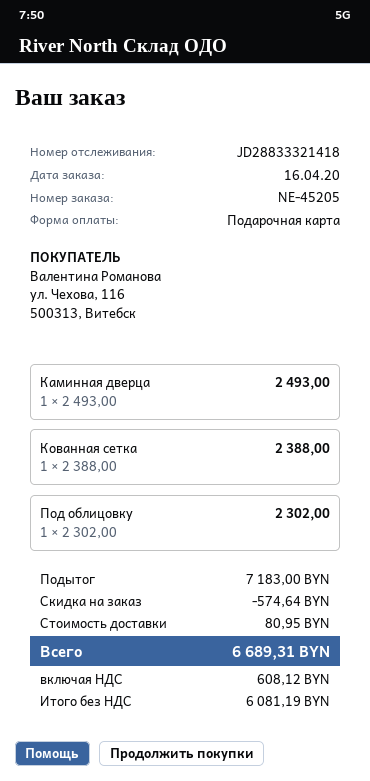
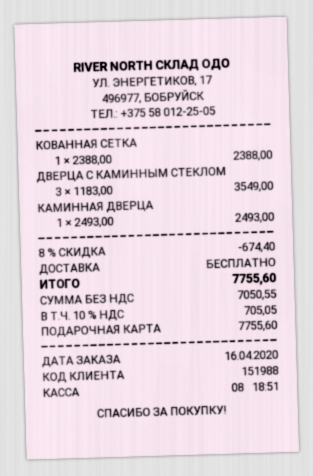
Под облицовку: 1 x 2302.00 = 2302.00 -> none
ДВЕРЦА С КАМИННЫМ СТЕКЛОМ: none -> 3 x 1183.00 = 3549.00
discount: 574.64 -> 674.40
shipping: 80.95 -> 0.00
net: 6081.19 -> 7050.55
tax: 608.12 -> 705.05
total: 6689.31 -> 7755.60

